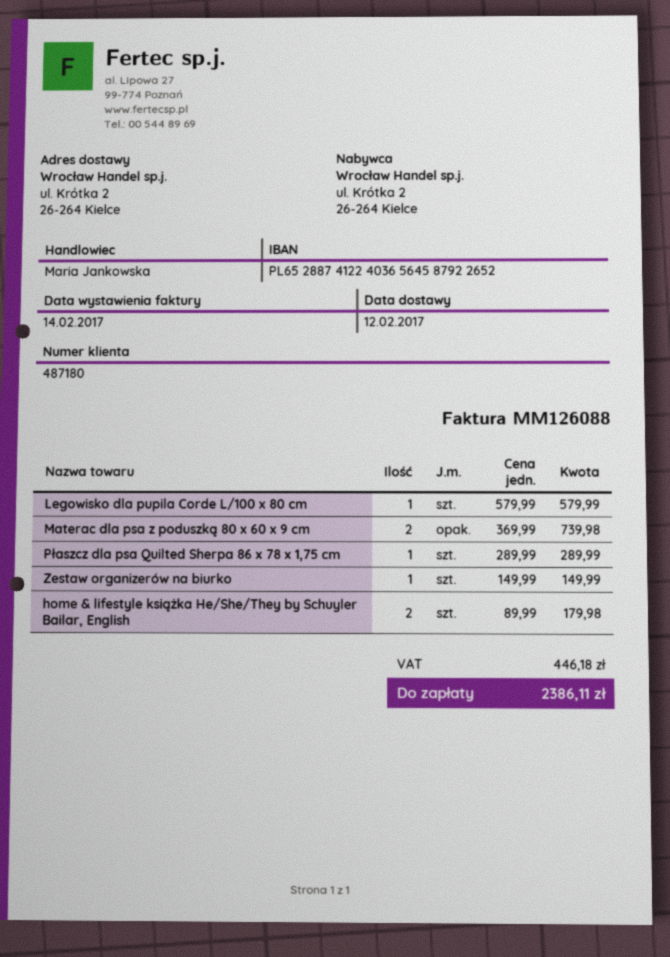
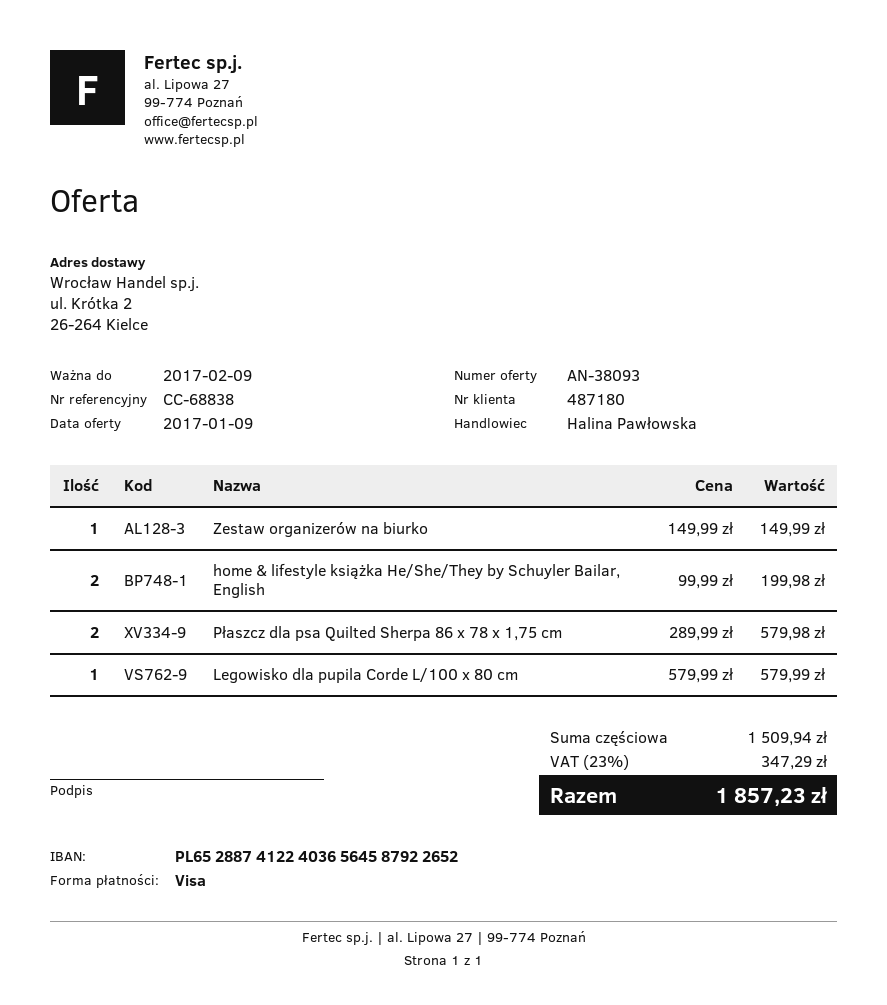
sales rep: Maria Jankowska -> Halina Pawłowska
Materac dla psa z poduszką 80 x 60 x 9 cm: 2 x 369.99 = 739.98 -> none
Płaszcz dla psa Quilted Sherpa 86 x 78 x 1,75 cm: 1 x 289.99 = 289.99 -> 2 x 289.99 = 579.98
home & lifestyle książka He/She/They by Schuyler Bailar, English: 2 x 89.99 = 179.98 -> 2 x 99.99 = 199.98
tax: 446.18 -> 347.29
total: 2386.11 -> 1857.23

